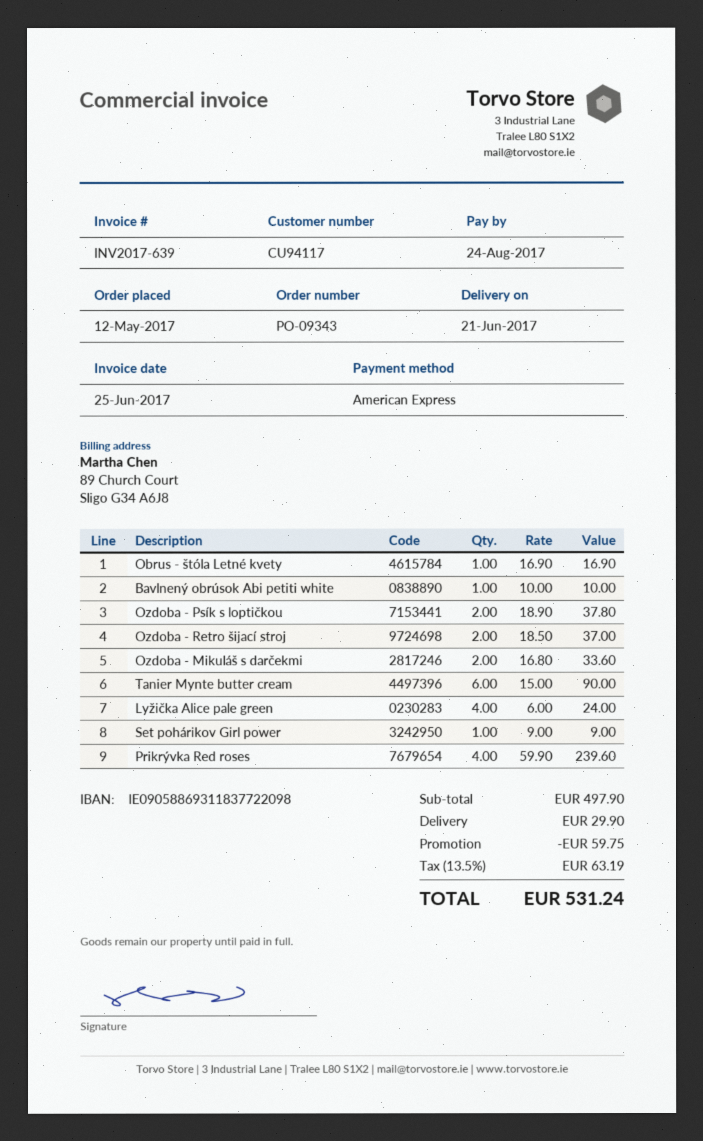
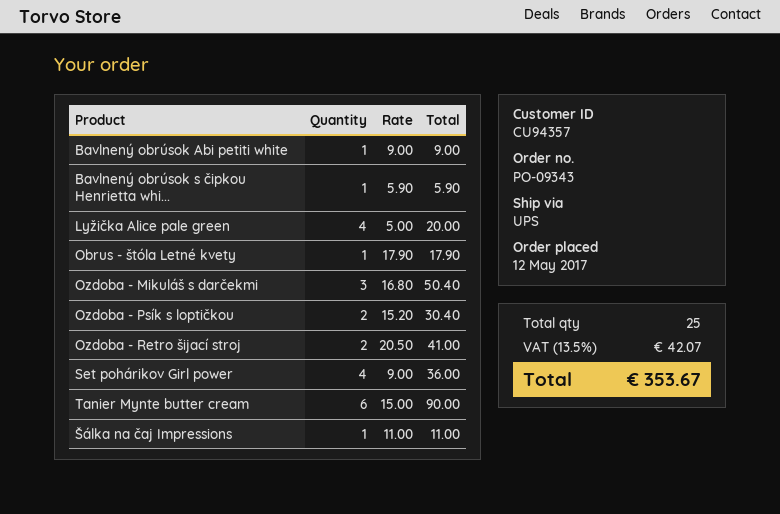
customer number: CU94117 -> CU94357
Obrus - štóla Letné kvety: 1 x 16.90 = 16.90 -> 1 x 17.90 = 17.90
Bavlnený obrúsok Abi petiti white: 1 x 10.00 = 10.00 -> 1 x 9.00 = 9.00
Ozdoba - Psík s loptičkou: 2 x 18.90 = 37.80 -> 2 x 15.20 = 30.40
Ozdoba - Retro šijací stroj: 2 x 18.50 = 37.00 -> 2 x 20.50 = 41.00
Ozdoba - Mikuláš s darčekmi: 2 x 16.80 = 33.60 -> 3 x 16.80 = 50.40
Lyžička Alice pale green: 4 x 6.00 = 24.00 -> 4 x 5.00 = 20.00
Set pohárikov Girl power: 1 x 9.00 = 9.00 -> 4 x 9.00 = 36.00
Prikrývka Red roses: 4 x 59.90 = 239.60 -> none
Bavlnený obrúsok s čipkou Henrietta whi...: none -> 1 x 5.90 = 5.90
Šálka na čaj Impressions: none -> 1 x 11.00 = 11.00
discount: 59.75 -> none
shipping: 29.90 -> none
tax: 13.5% = 63.19 -> 13.5% = 42.07
total: 531.24 -> 353.67

